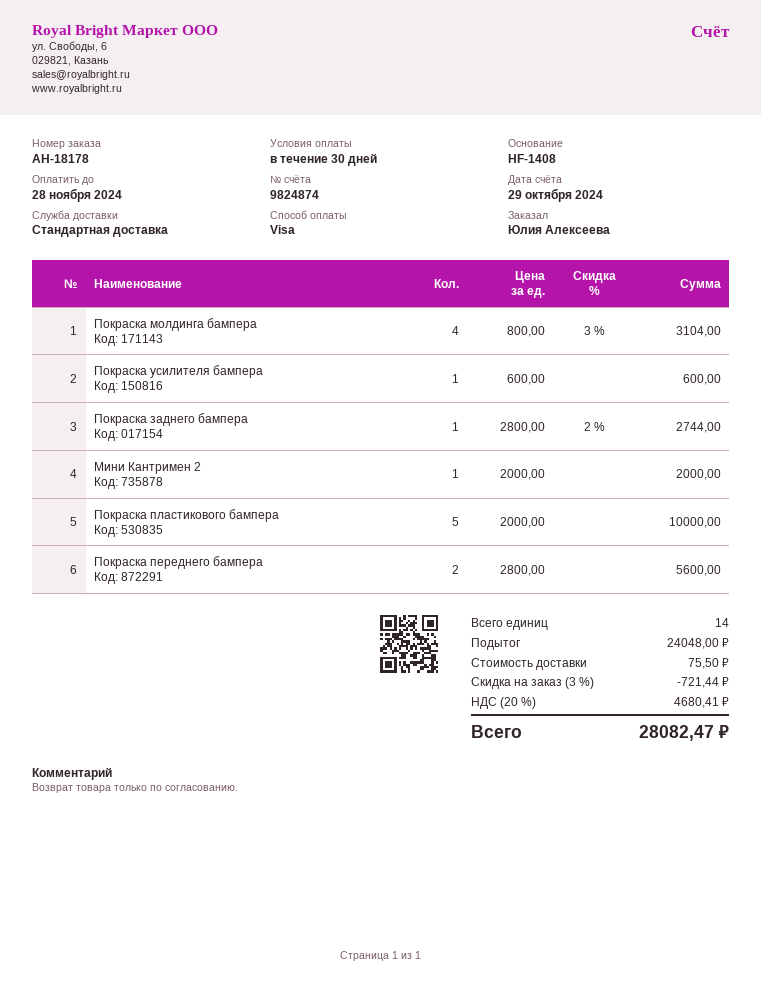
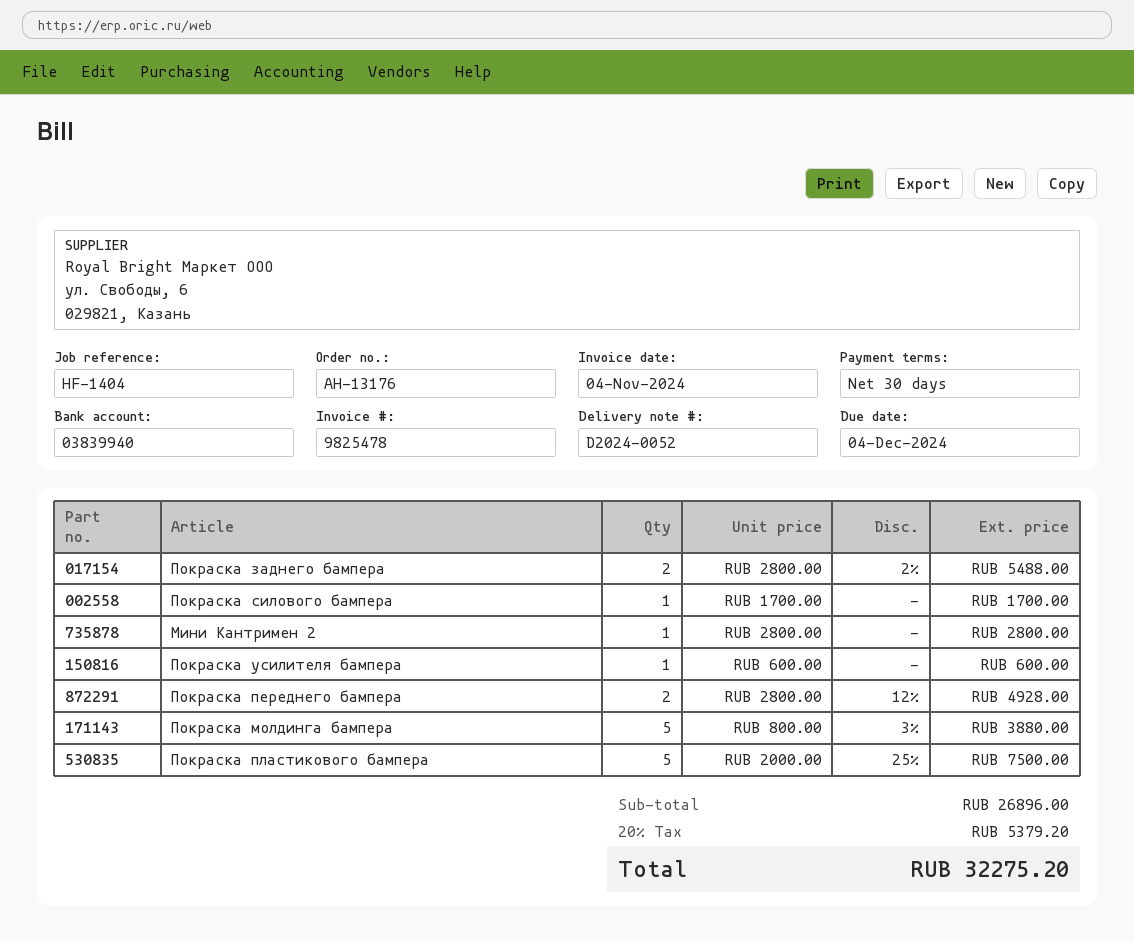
order number: AH-18178 -> AH-13176
invoice number: 9824874 -> 9825478
invoice date: 2024-10-29 -> 2024-11-04
due date: 2024-11-28 -> 2024-12-04
reference: HF-1408 -> HF-1404
Покраска молдинга бампера: 4 x 800.00 - 3% = 3104.00 -> 5 x 800.00 - 3% = 3880.00
Покраска заднего бампера: 1 x 2800.00 - 2% = 2744.00 -> 2 x 2800.00 - 2% = 5488.00
Мини Кантримен 2: 1 x 2000.00 = 2000.00 -> 1 x 2800.00 = 2800.00
Покраска пластикового бампера: 5 x 2000.00 = 10000.00 -> 5 x 2000.00 - 25% = 7500.00
Покраска переднего бампера: 2 x 2800.00 = 5600.00 -> 2 x 2800.00 - 12% = 4928.00
Покраска силового бампера: none -> 1 x 1700.00 = 1700.00
subtotal: 24048.00 -> 26896.00
discount: 3% = 721.44 -> none
shipping: 75.50 -> none
tax: 20% = 4680.41 -> 20% = 5379.20
total: 28082.47 -> 32275.20

